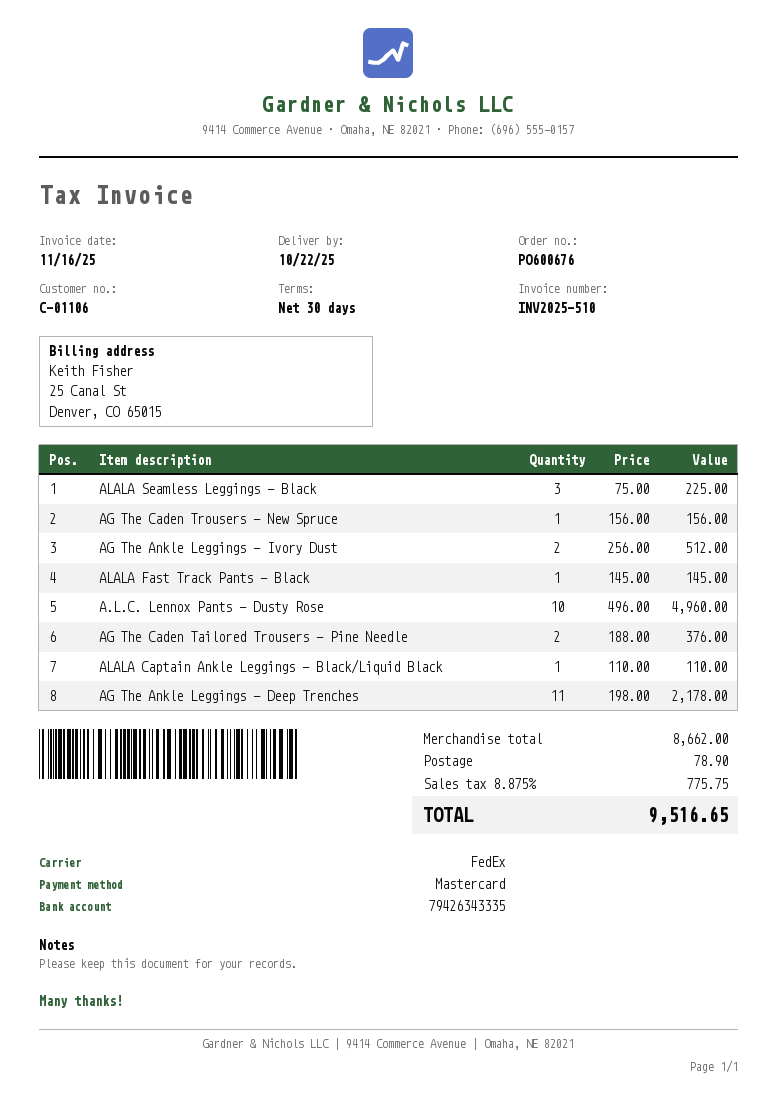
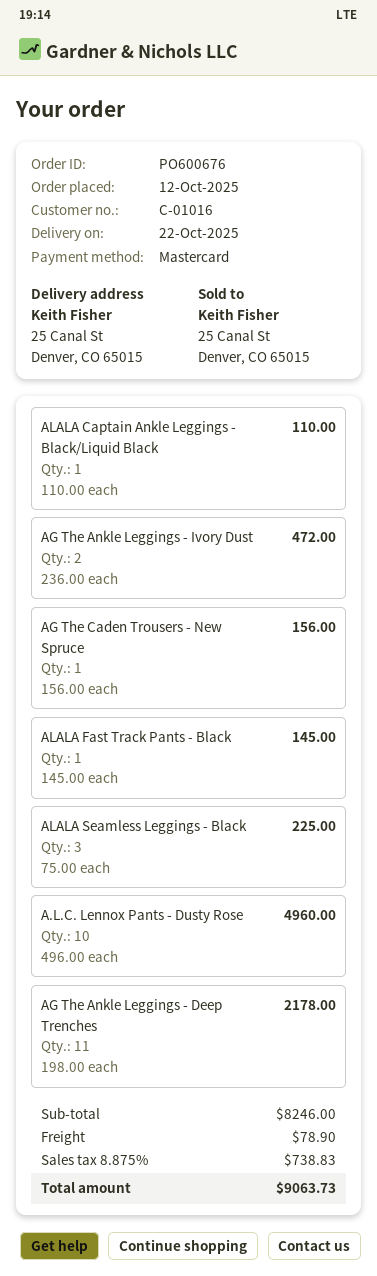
customer number: C-01106 -> C-01016
AG The Ankle Leggings - Ivory Dust: 2 x 256.00 = 512.00 -> 2 x 236.00 = 472.00
AG The Caden Tailored Trousers - Pine Needle: 2 x 188.00 = 376.00 -> none
subtotal: 8662.00 -> 8246.00
tax: 8.875% = 775.75 -> 8.875% = 738.83
total: 9516.65 -> 9063.73

